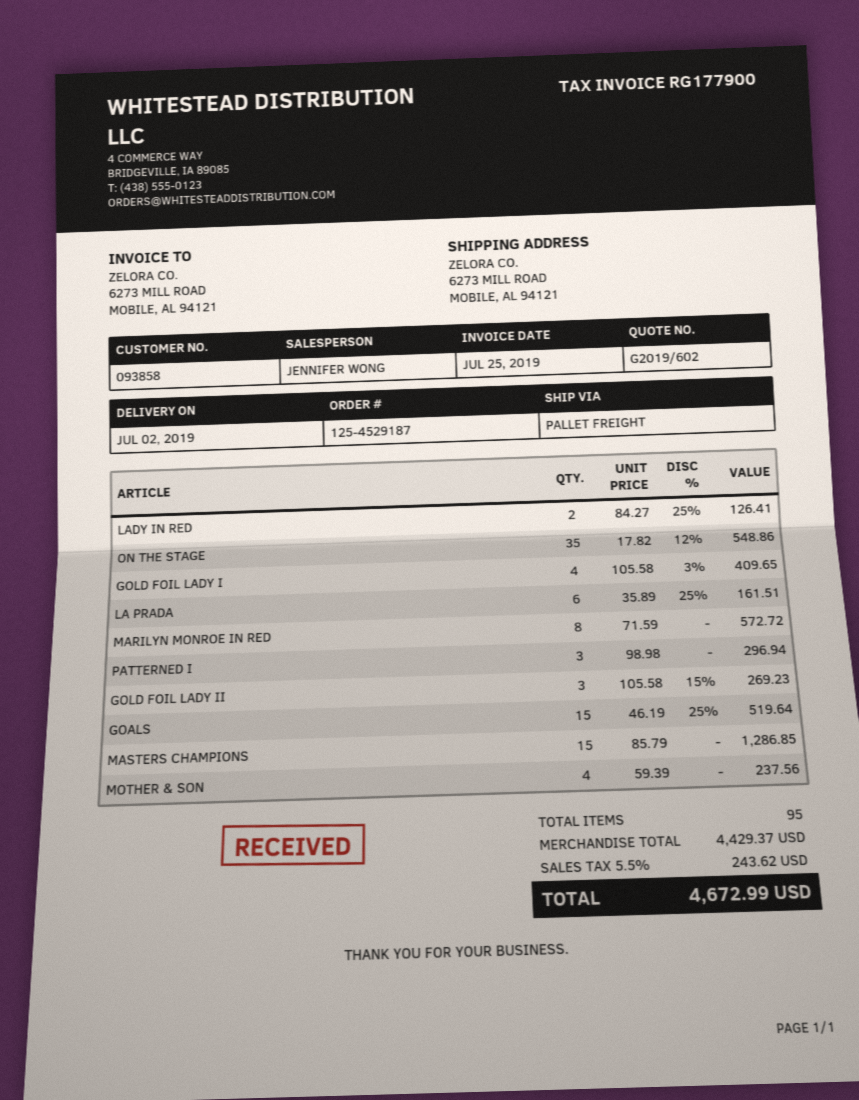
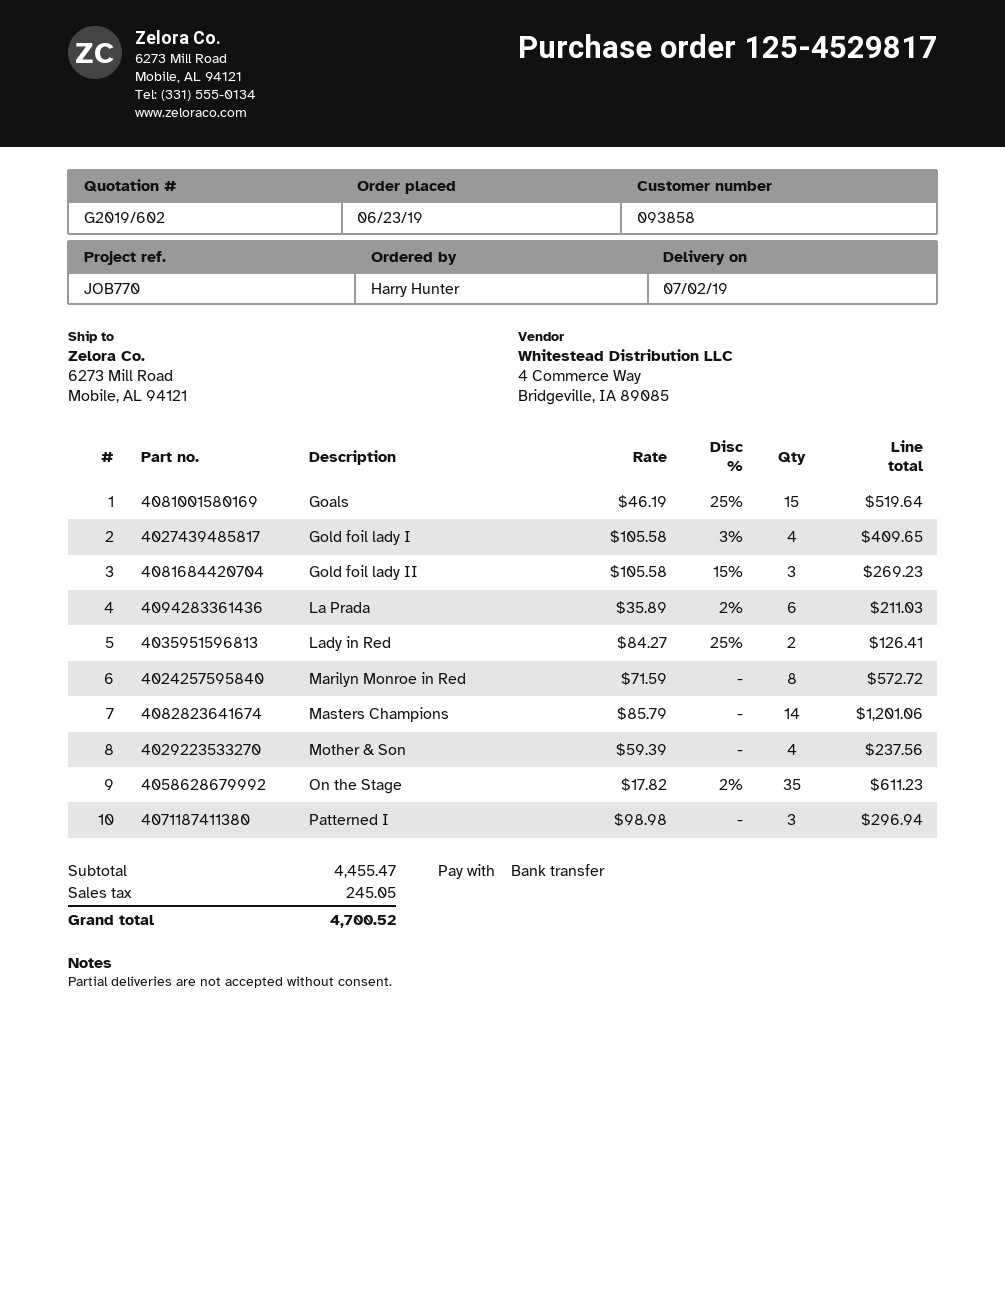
order number: 125-4529187 -> 125-4529817
ON THE STAGE: 35 x 17.82 - 12% = 548.86 -> 35 x 17.82 - 2% = 611.23
LA PRADA: 6 x 35.89 - 25% = 161.51 -> 6 x 35.89 - 2% = 211.03
MASTERS CHAMPIONS: 15 x 85.79 = 1286.85 -> 14 x 85.79 = 1201.06
subtotal: 4429.37 -> 4455.47
tax: 243.62 -> 245.05
total: 4672.99 -> 4700.52

